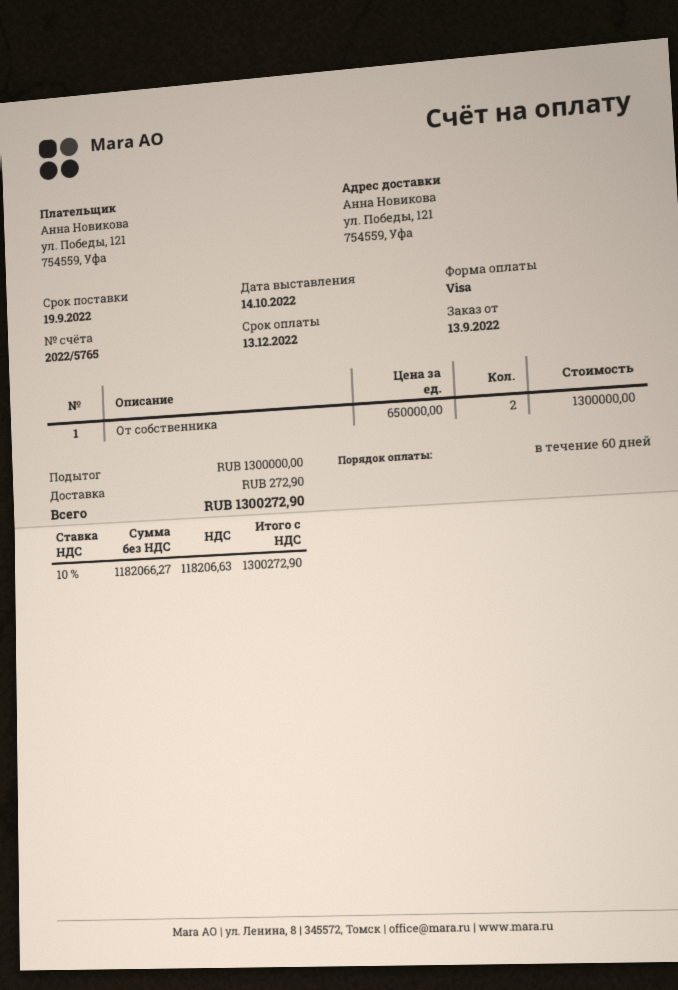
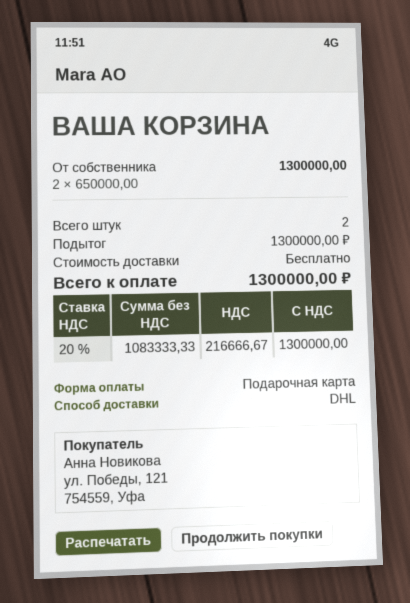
payment method: Visa -> gift card
shipping: 272.90 -> 0.00
net: 1182066.27 -> 1083333.33
tax: 10% = 118206.63 -> 20% = 216666.67
total: 1300272.90 -> 1300000.00

